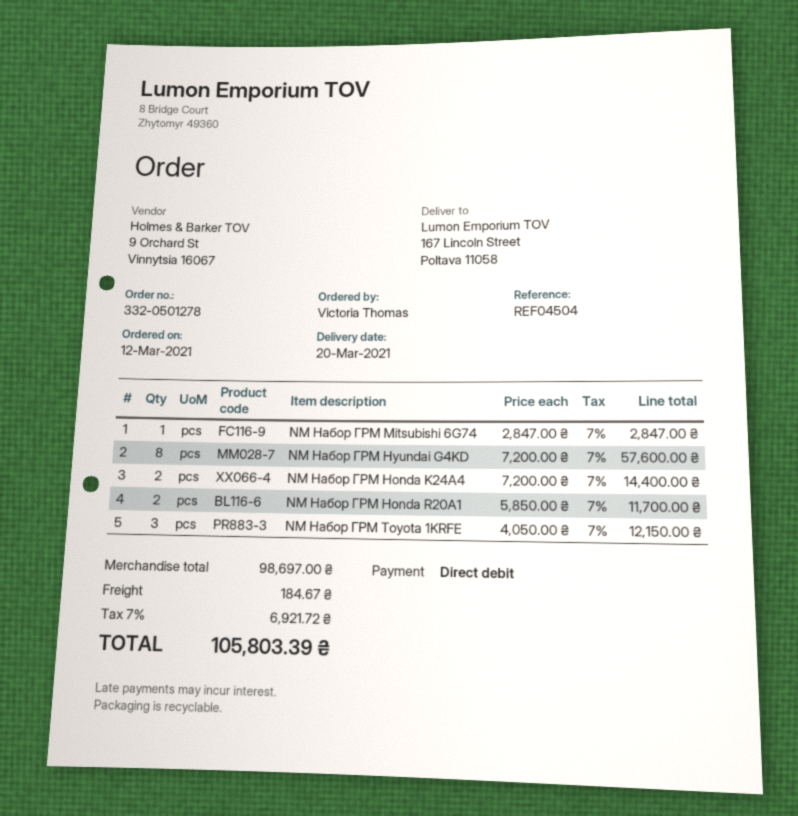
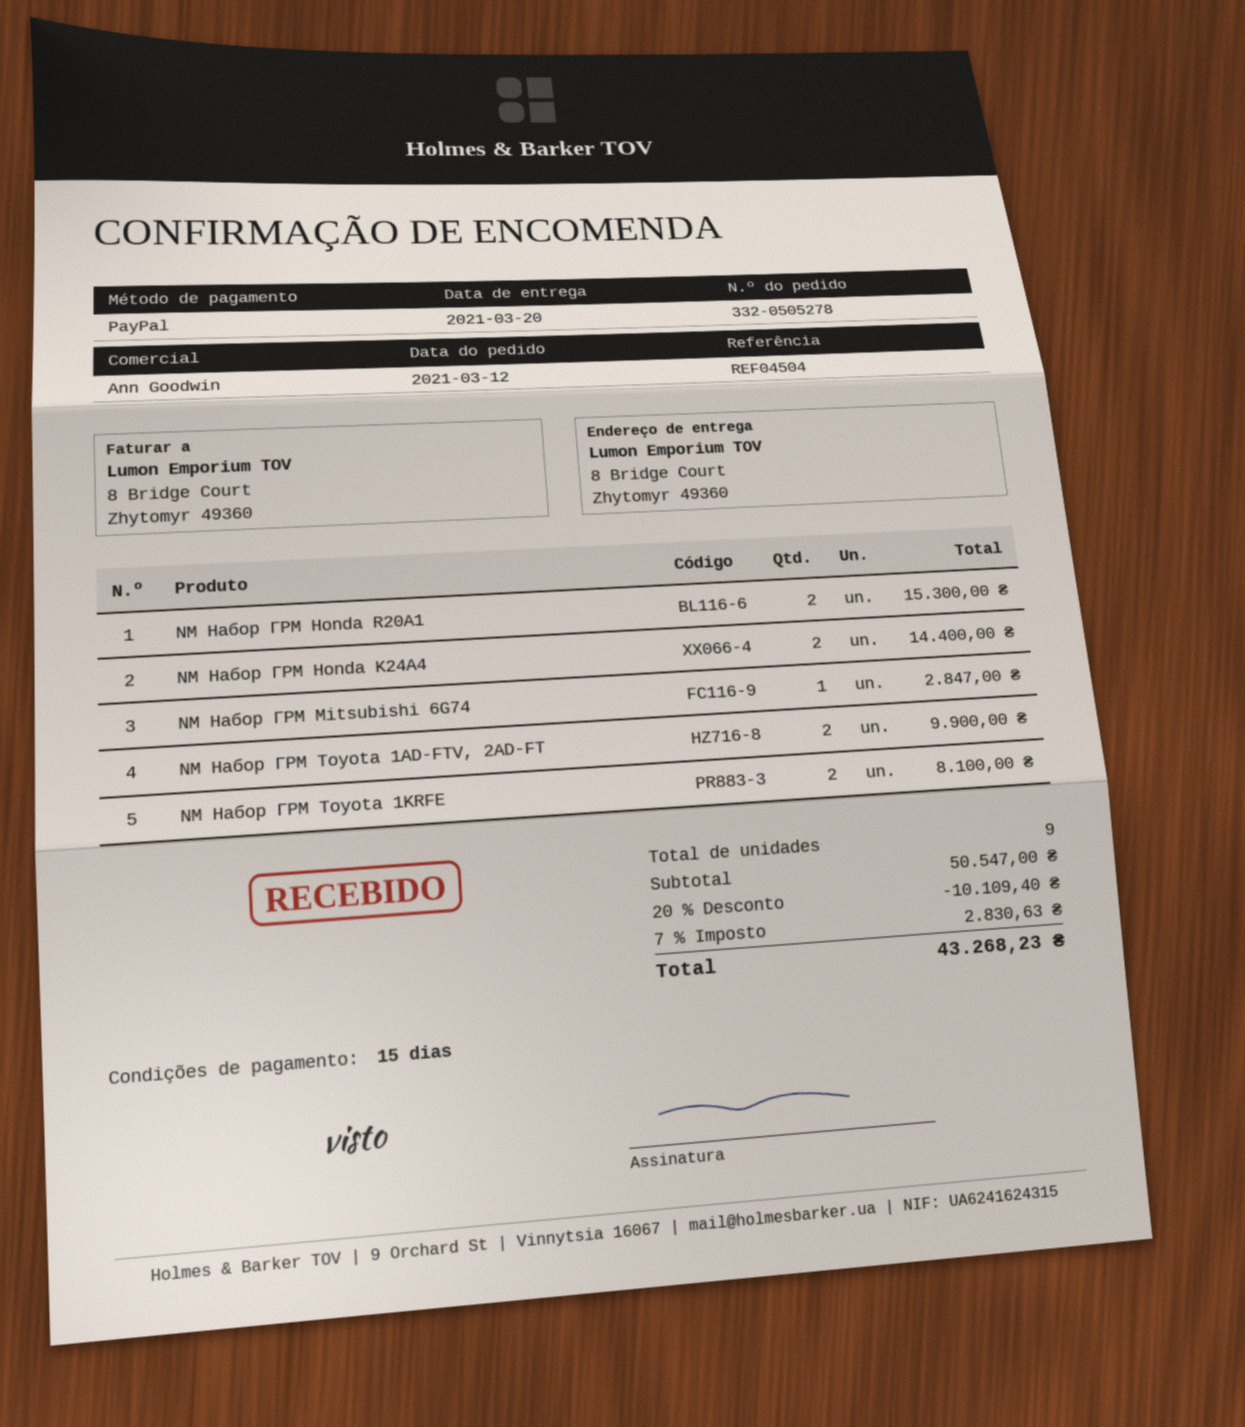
order number: 332-0501278 -> 332-0505278
payment method: direct debit -> PayPal
ship to: 167 Lincoln Street, Poltava 11058 -> 8 Bridge Court, Zhytomyr 49360
NM Набор ГРМ Hyundai G4KD: 8 for 57600.00 -> none
NM Набор ГРМ Honda R20A1: 2 for 11700.00 -> 2 for 15300.00
NM Набор ГРМ Toyota 1KRFE: 3 for 12150.00 -> 2 for 8100.00
NM Набор ГРМ Toyota 1AD-FTV, 2AD-FT: none -> 2 for 9900.00
subtotal: 98697.00 -> 50547.00
discount: none -> 20% = 10109.40
shipping: 184.67 -> none
tax: 7% = 6921.72 -> 7% = 2830.63
total: 105803.39 -> 43268.23

